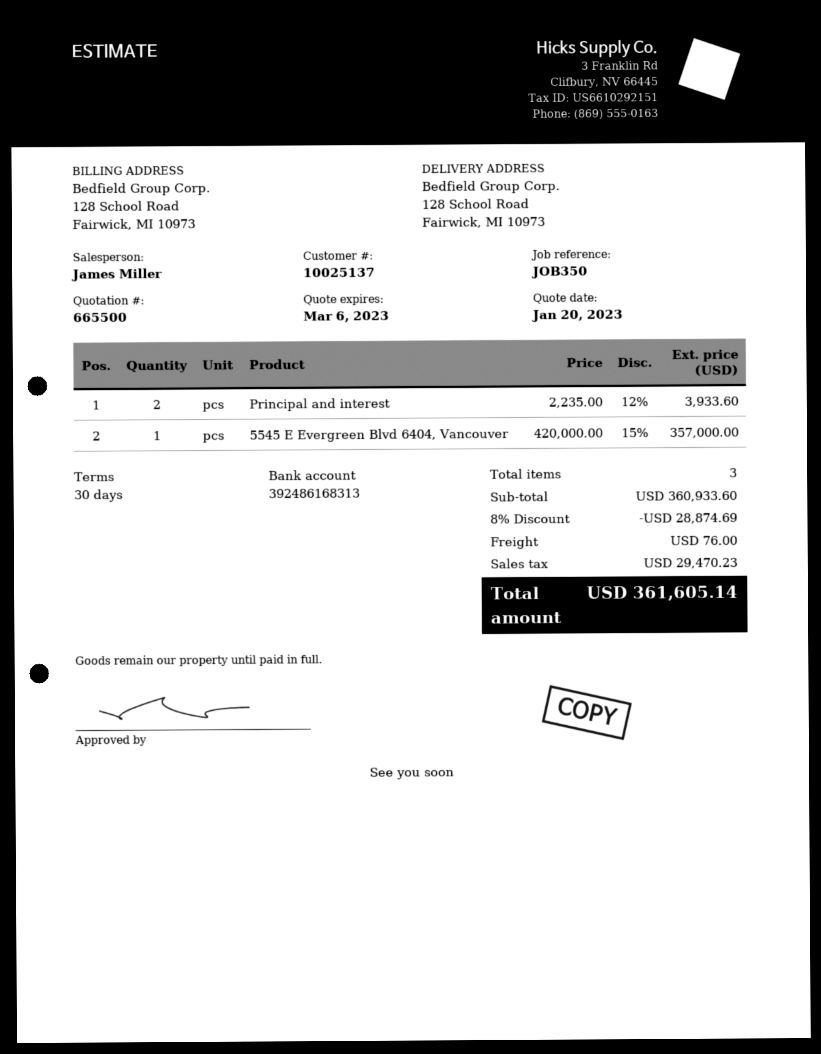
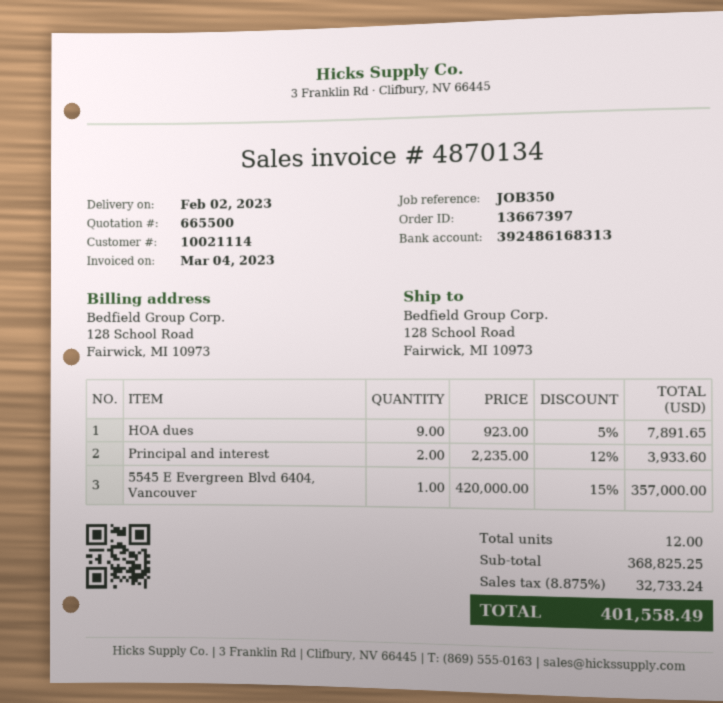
customer number: 10025137 -> 10021114
HOA dues: none -> 9 x 923.00 - 5% = 7891.65
total quantity: 3 -> 12
subtotal: 360933.60 -> 368825.25
discount: 8% = 28874.69 -> none
shipping: 76.00 -> none
tax: 29470.23 -> 32733.24
total: 361605.14 -> 401558.49

